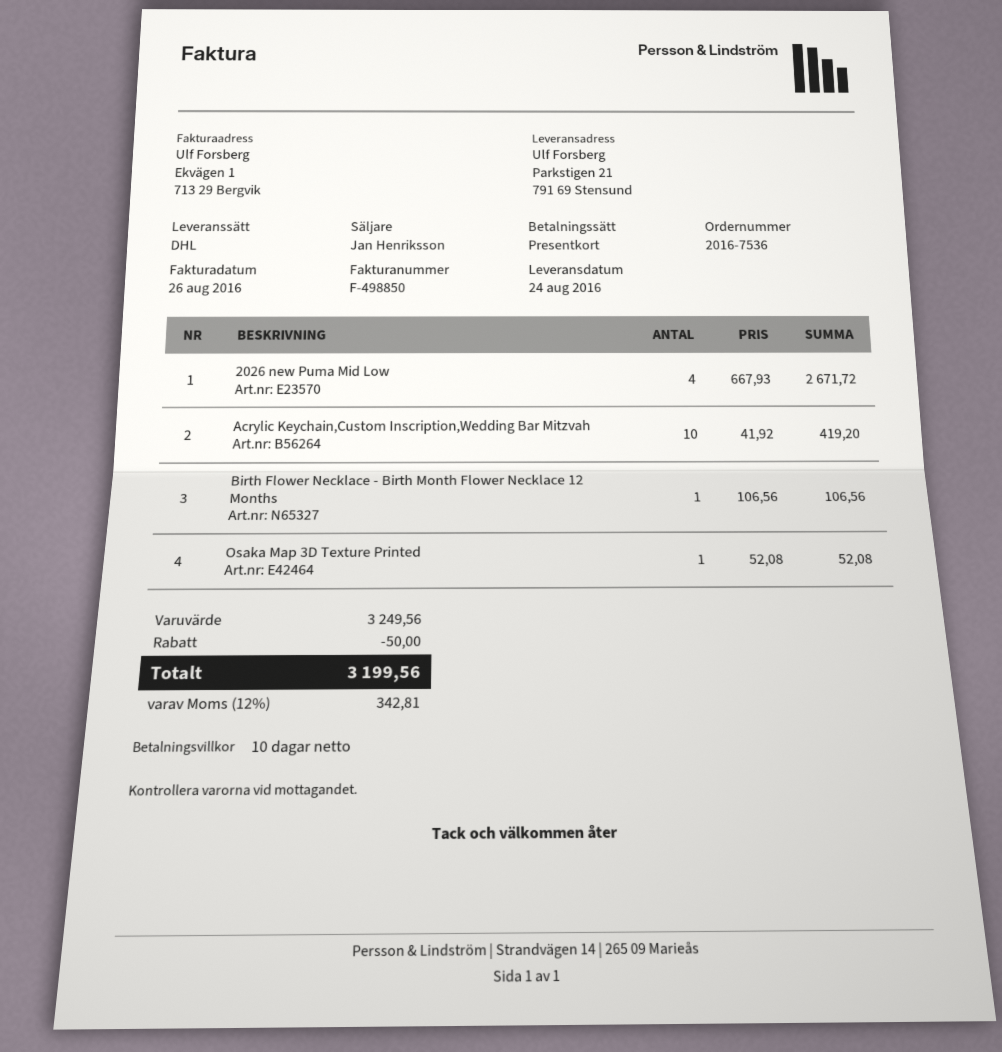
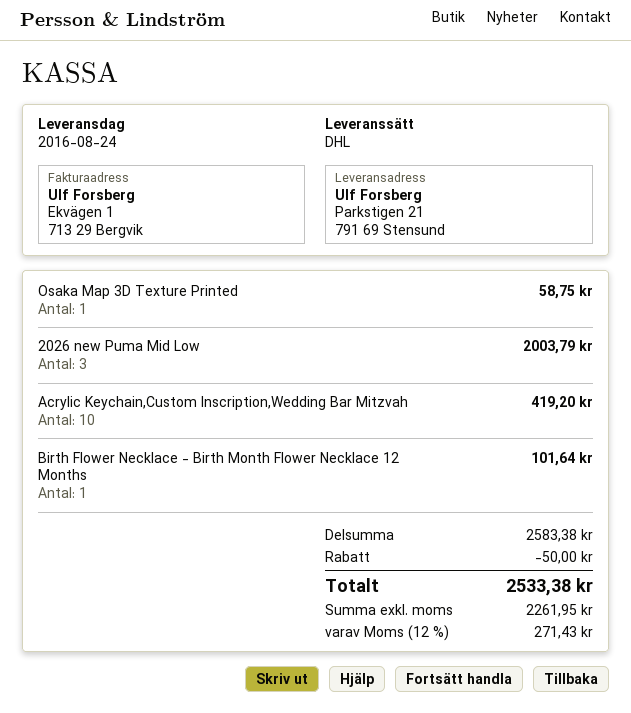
2026 new Puma Mid Low: 4 for 2671.72 -> 3 for 2003.79
Birth Flower Necklace - Birth Month Flower Necklace 12 Months: 1 for 106.56 -> 1 for 101.64
Osaka Map 3D Texture Printed: 1 for 52.08 -> 1 for 58.75
subtotal: 3249.56 -> 2583.38
tax: 12% = 342.81 -> 12% = 271.43
total: 3199.56 -> 2533.38

